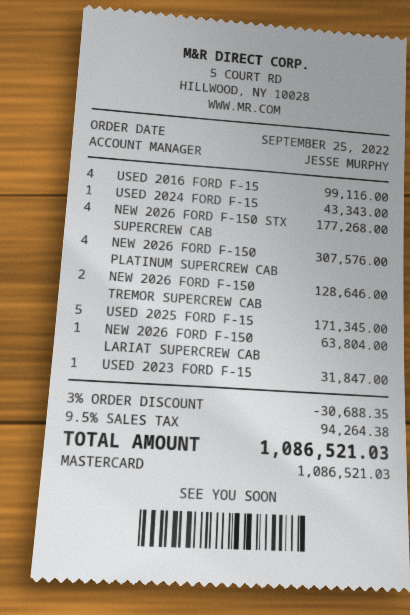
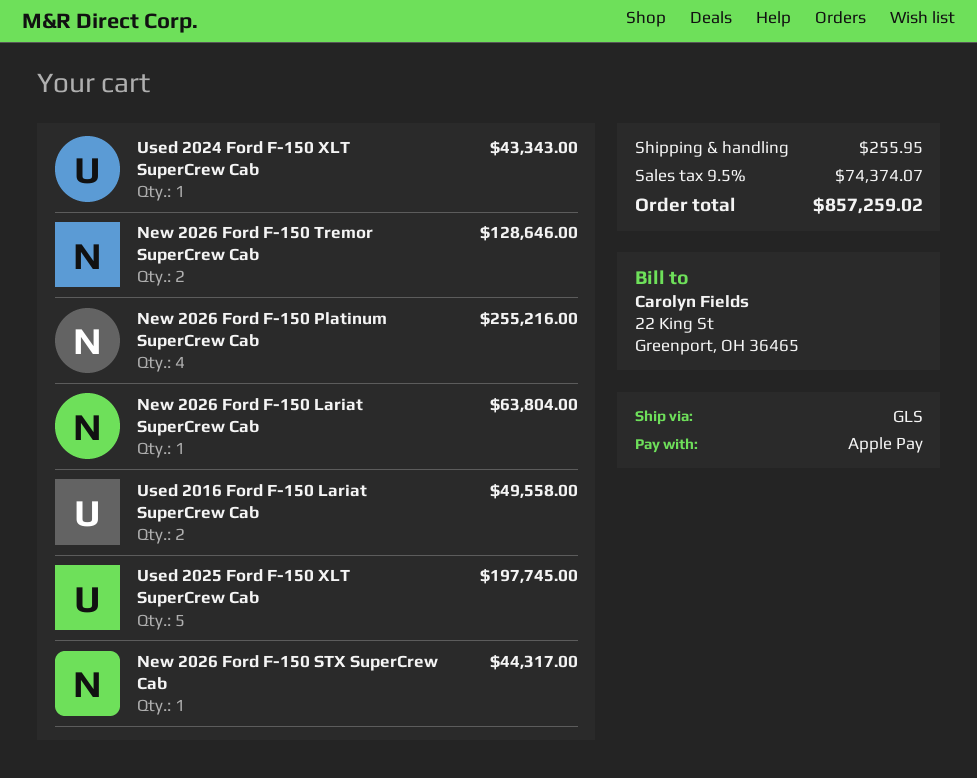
payment method: Mastercard -> Apple Pay
USED 2016 FORD F-15: 4 for 99116.00 -> 2 for 49558.00
NEW 2026 FORD F-150 STX SUPERCREW CAB: 4 for 177268.00 -> 1 for 44317.00
NEW 2026 FORD F-150 PLATINUM SUPERCREW CAB: 4 for 307576.00 -> 4 for 255216.00
USED 2025 FORD F-15: 5 for 171345.00 -> 5 for 197745.00
USED 2023 FORD F-15: 1 for 31847.00 -> none
discount: 3% = 30688.35 -> none
shipping: none -> 255.95
tax: 9.5% = 94264.38 -> 9.5% = 74374.07
total: 1086521.03 -> 857259.02

